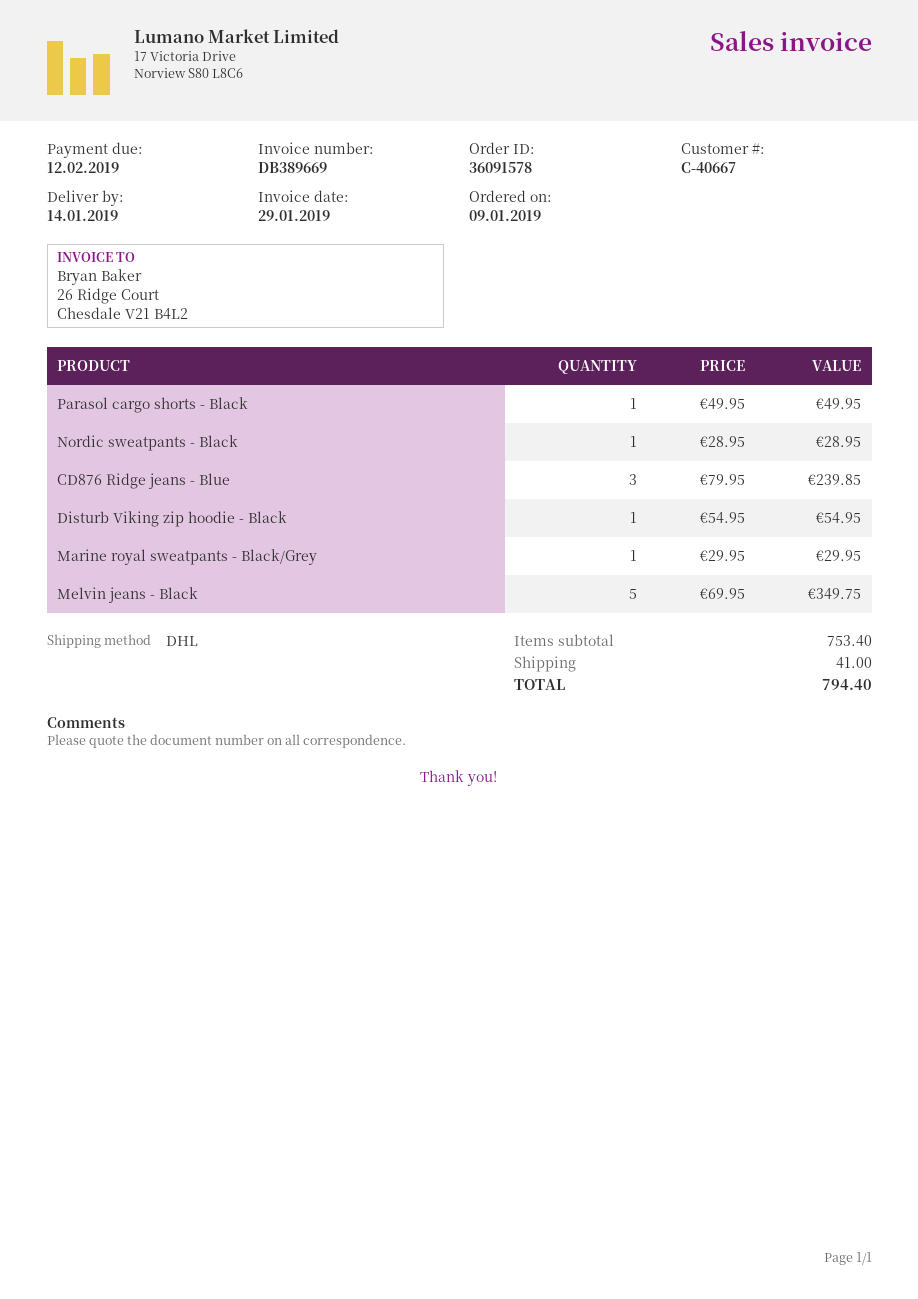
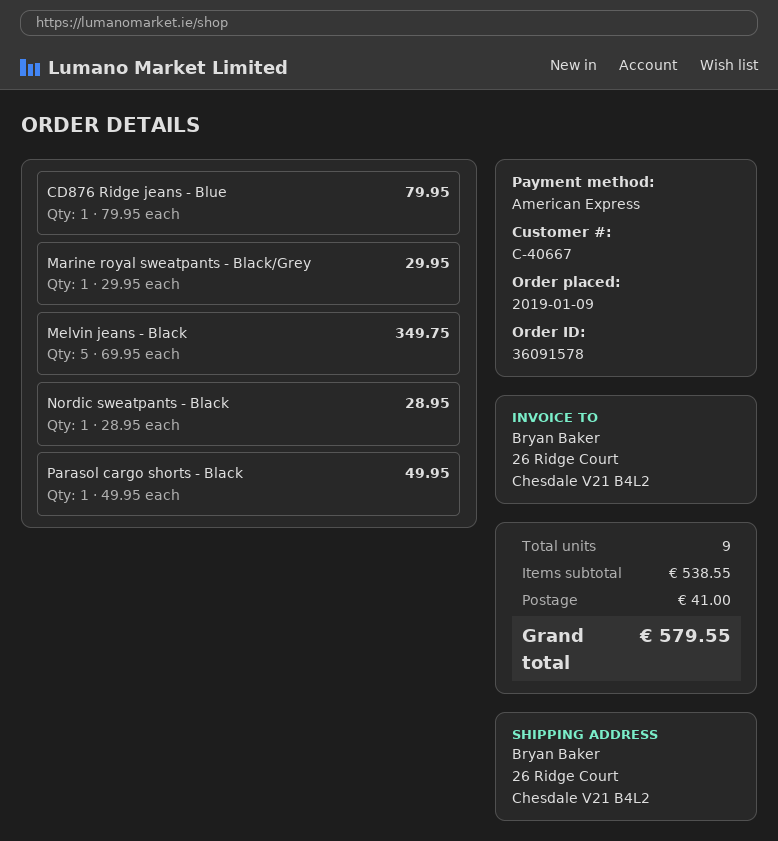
CD876 Ridge jeans - Blue: 3 x 79.95 = 239.85 -> 1 x 79.95 = 79.95
Disturb Viking zip hoodie - Black: 1 x 54.95 = 54.95 -> none
subtotal: 753.40 -> 538.55
total: 794.40 -> 579.55

